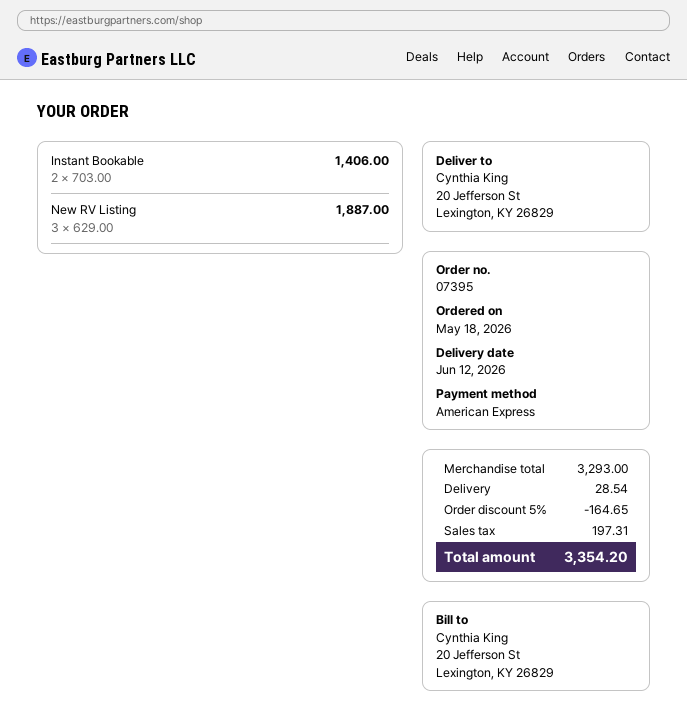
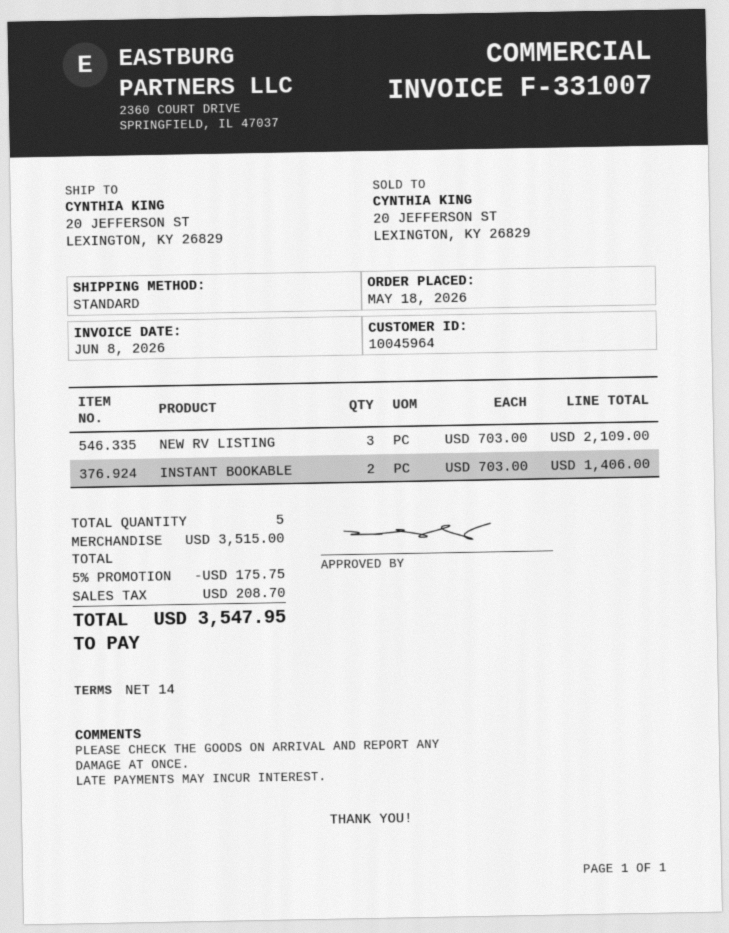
New RV Listing: 3 x 629.00 = 1887.00 -> 3 x 703.00 = 2109.00
subtotal: 3293.00 -> 3515.00
discount: 5% = 164.65 -> 5% = 175.75
shipping: 28.54 -> none
tax: 197.31 -> 208.70
total: 3354.20 -> 3547.95

